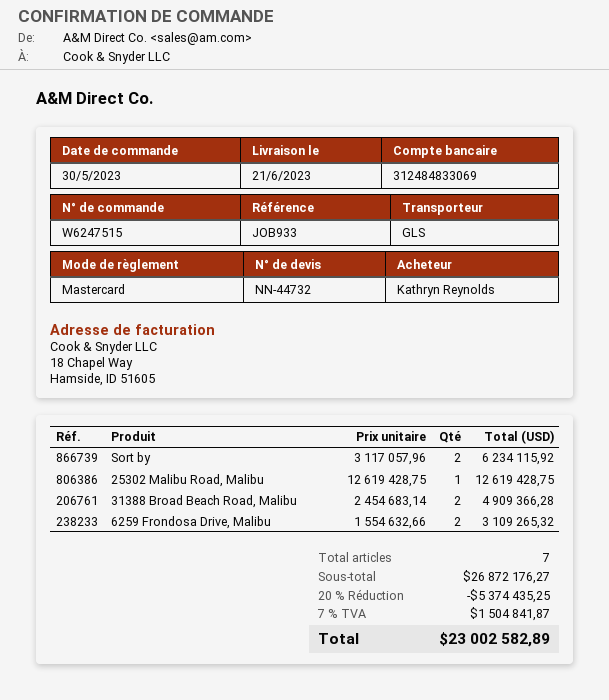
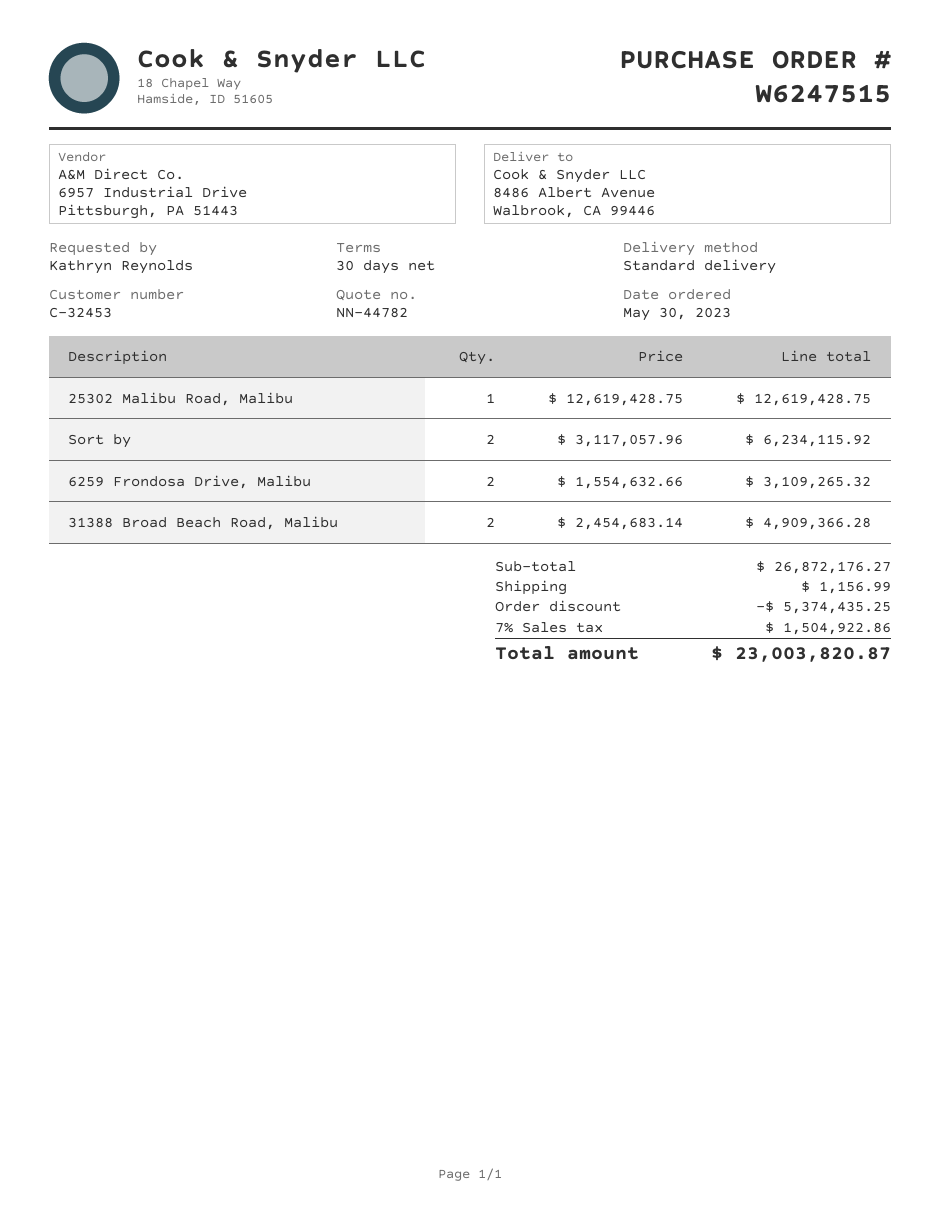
quote number: NN-44732 -> NN-44782
shipping method: GLS -> standard
shipping: none -> 1156.99
tax: 7% = 1504841.87 -> 7% = 1504922.86
total: 23002582.89 -> 23003820.87

